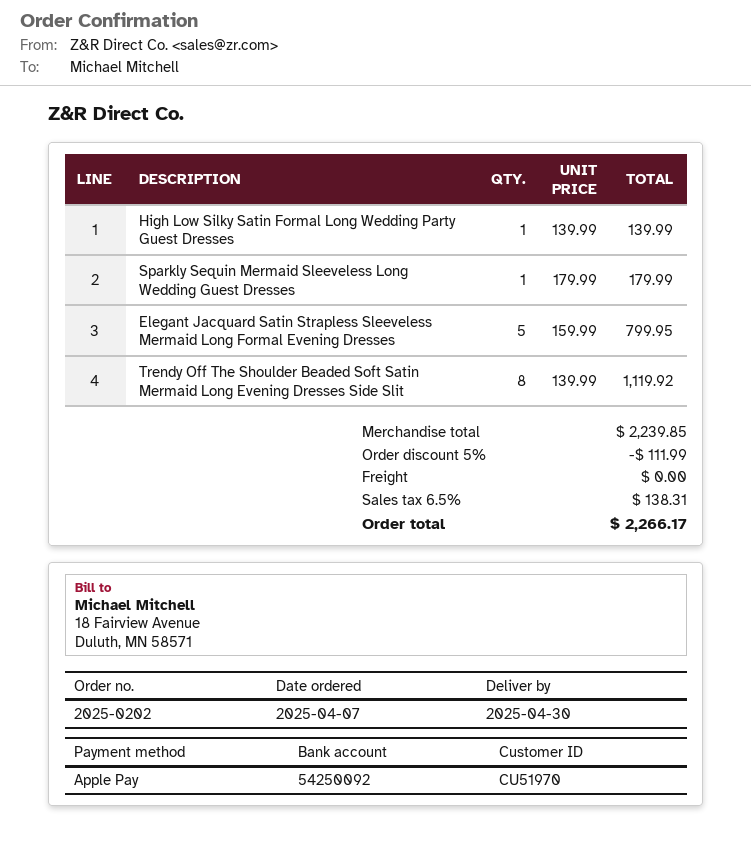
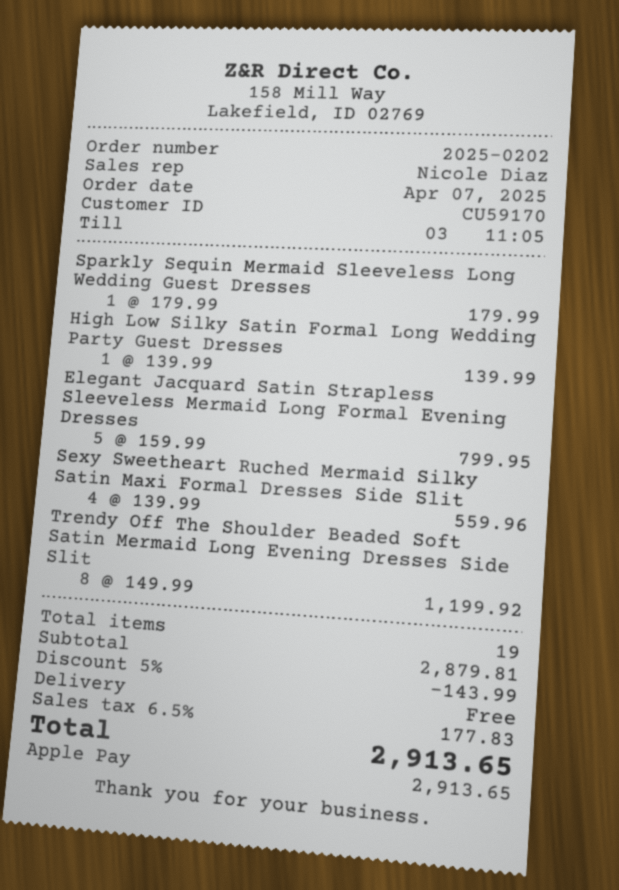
customer number: CU51970 -> CU59170
Trendy Off The Shoulder Beaded Soft Satin Mermaid Long Evening Dresses Side Slit: 8 x 139.99 = 1119.92 -> 8 x 149.99 = 1199.92
Sexy Sweetheart Ruched Mermaid Silky Satin Maxi Formal Dresses Side Slit: none -> 4 x 139.99 = 559.96
subtotal: 2239.85 -> 2879.81
discount: 5% = 111.99 -> 5% = 143.99
tax: 6.5% = 138.31 -> 6.5% = 177.83
total: 2266.17 -> 2913.65

